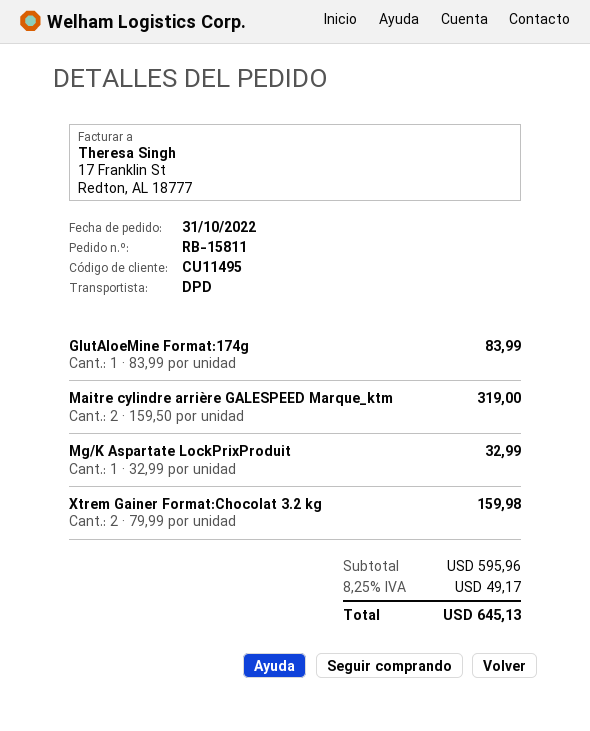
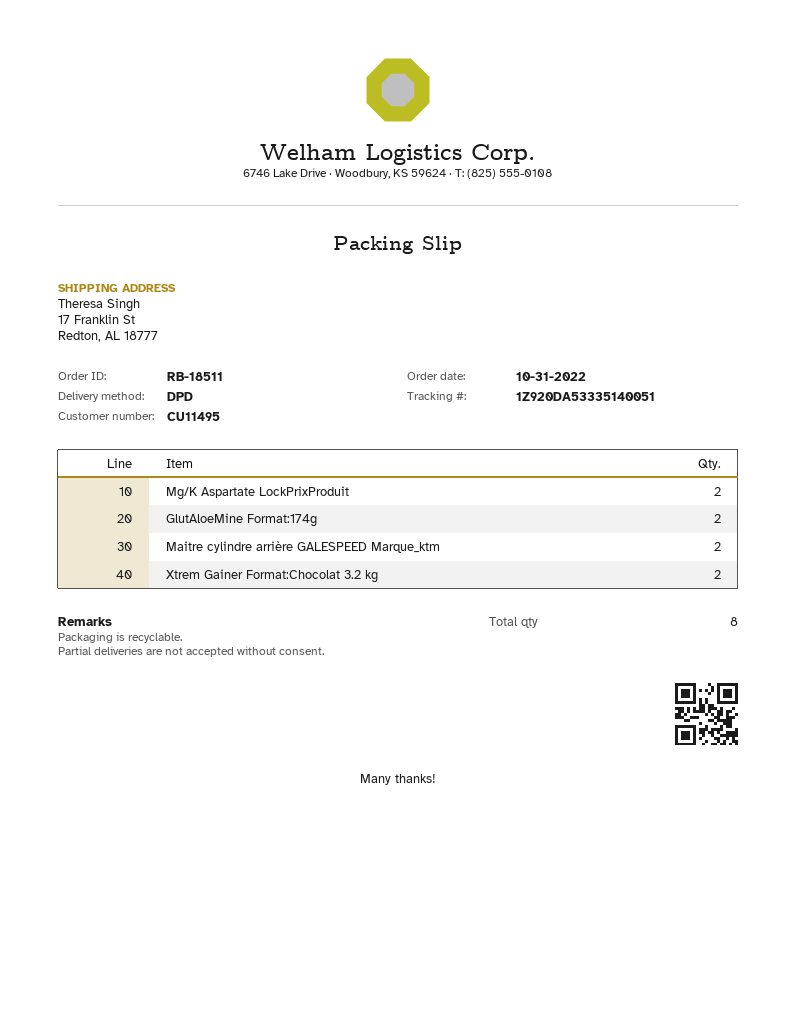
order number: RB-15811 -> RB-18511
GlutAloeMine Format:174g: 1 -> 2
Mg/K Aspartate LockPrixProduit: 1 -> 2

